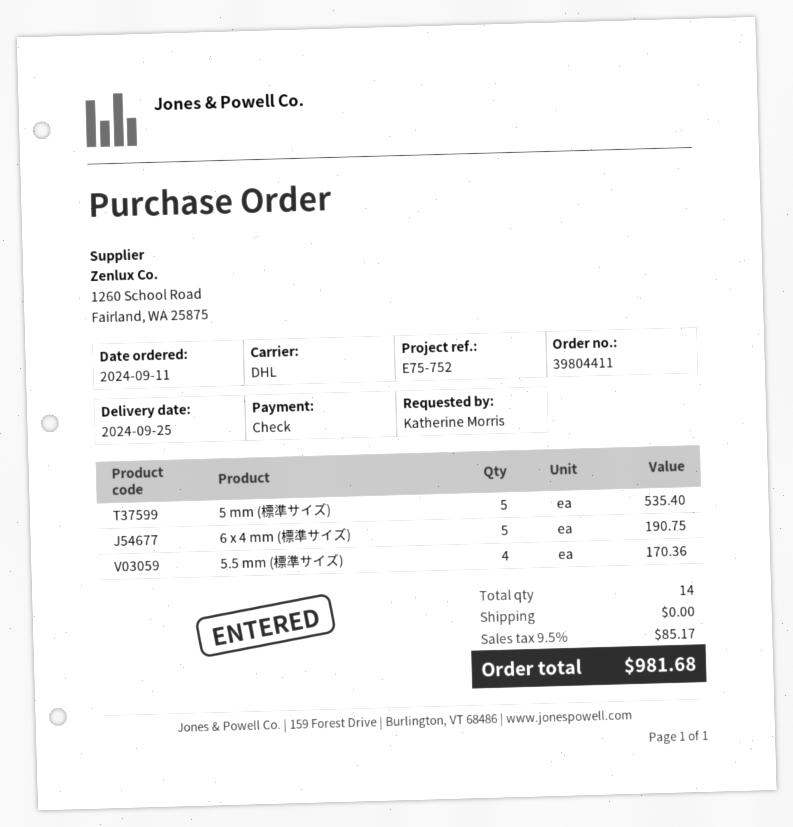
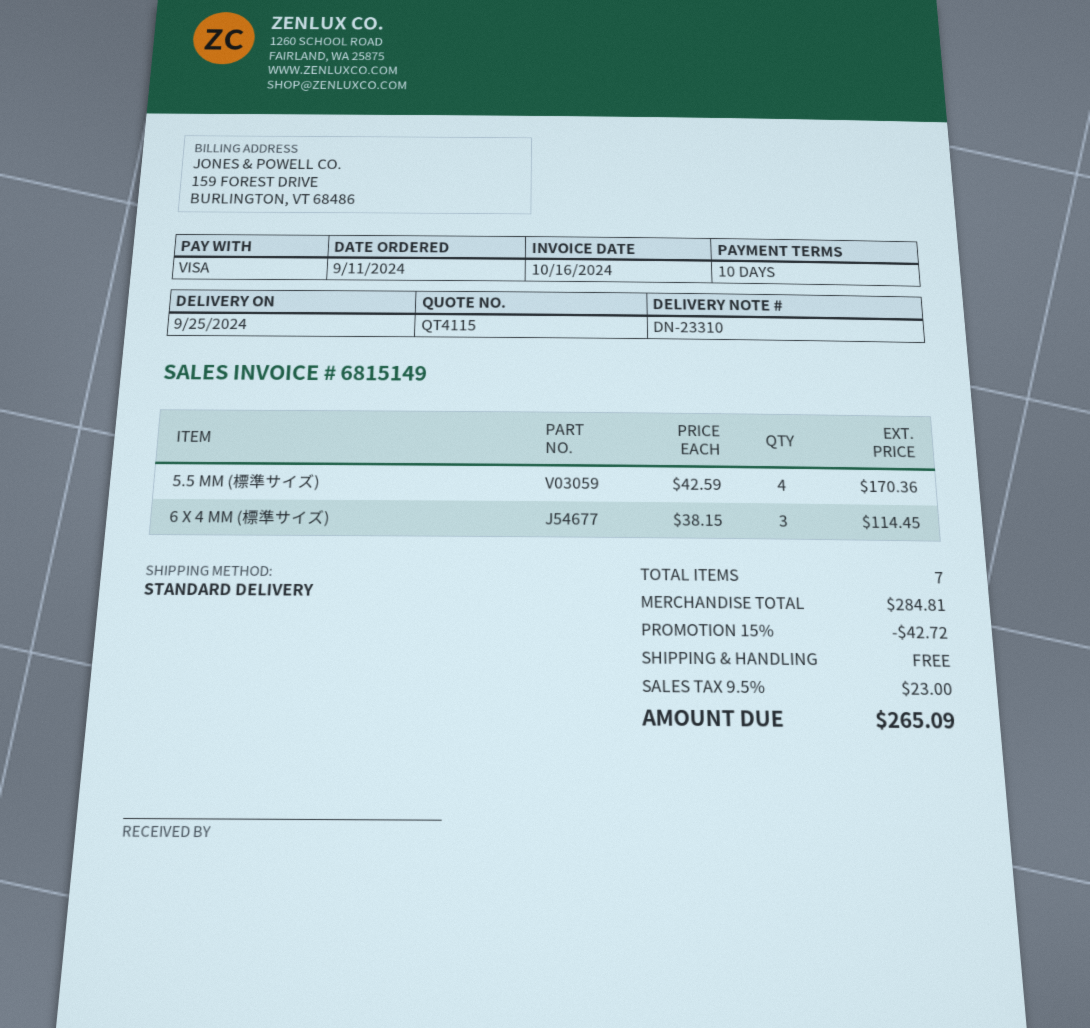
payment method: cheque -> Visa
shipping method: DHL -> standard
5 mm (標準サイズ): 5 for 535.40 -> none
6 x 4 mm (標準サイズ): 5 for 190.75 -> 3 for 114.45
total quantity: 14 -> 7
discount: none -> 15% = 42.72
tax: 9.5% = 85.17 -> 9.5% = 23.00
total: 981.68 -> 265.09

